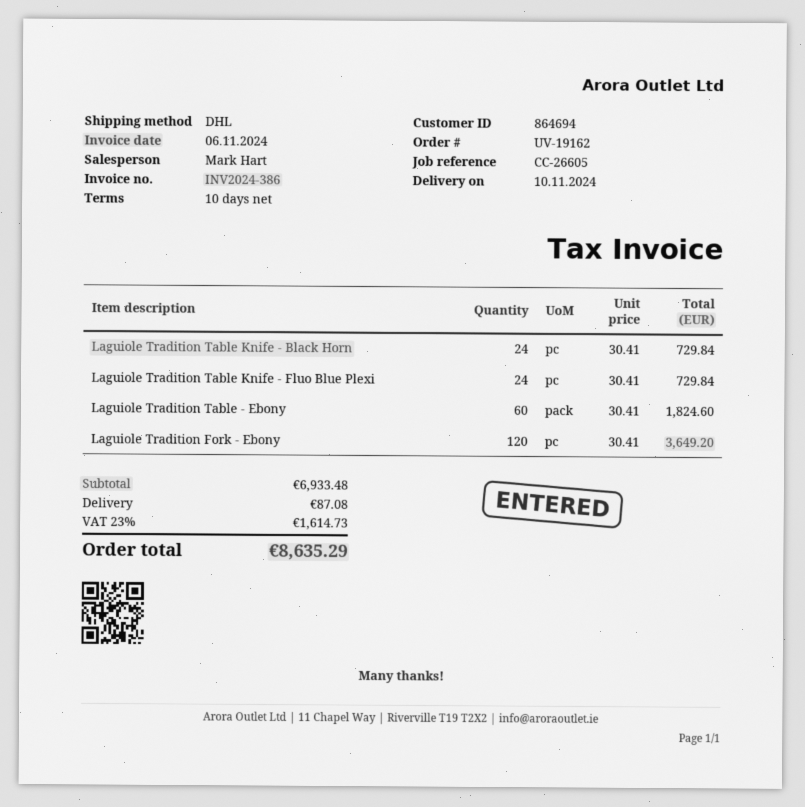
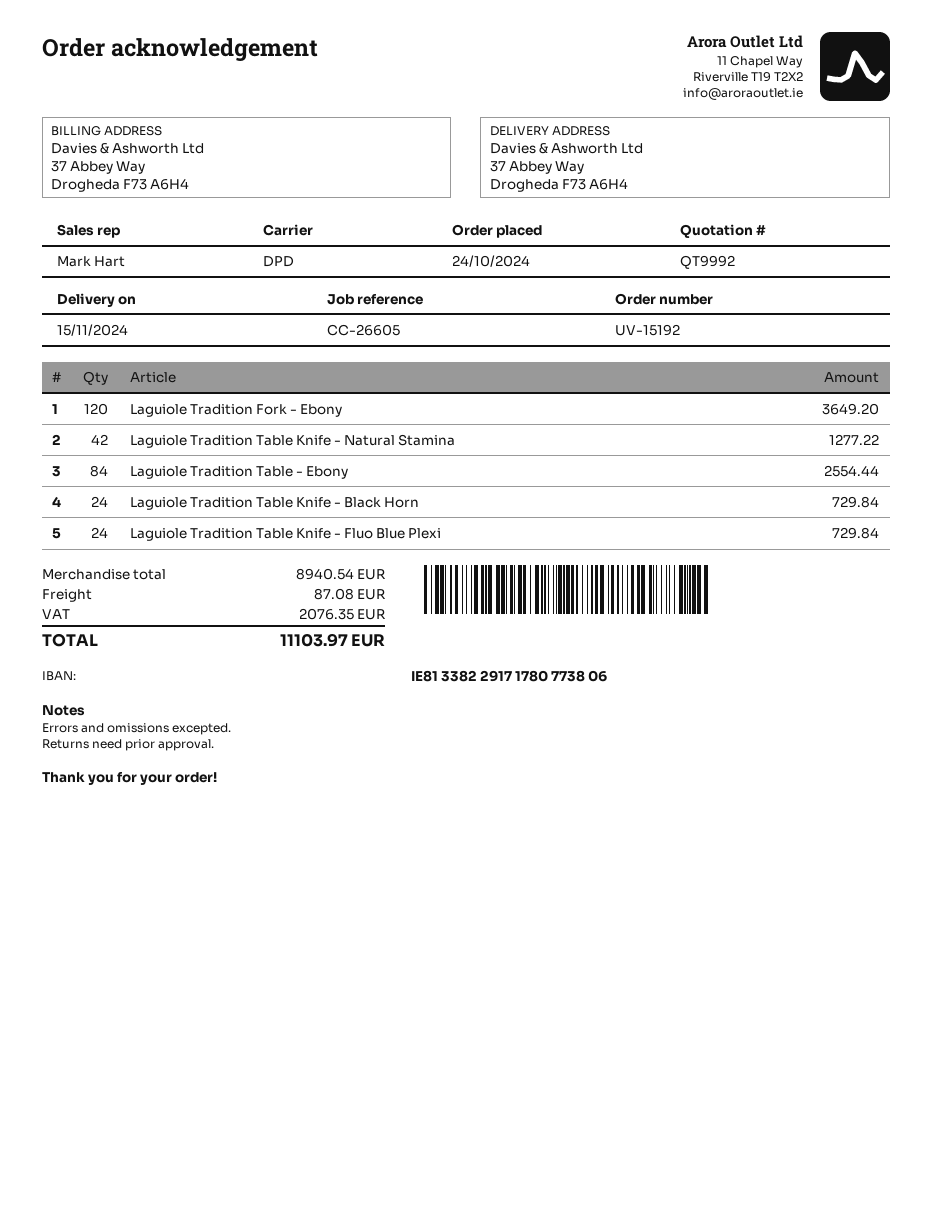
order number: UV-19162 -> UV-15192
delivery date: 2024-11-10 -> 2024-11-15
shipping method: DHL -> DPD
Laguiole Tradition Table - Ebony: 60 for 1824.60 -> 84 for 2554.44
Laguiole Tradition Table Knife - Natural Stamina: none -> 42 for 1277.22
subtotal: 6933.48 -> 8940.54
tax: 1614.73 -> 2076.35
total: 8635.29 -> 11103.97

